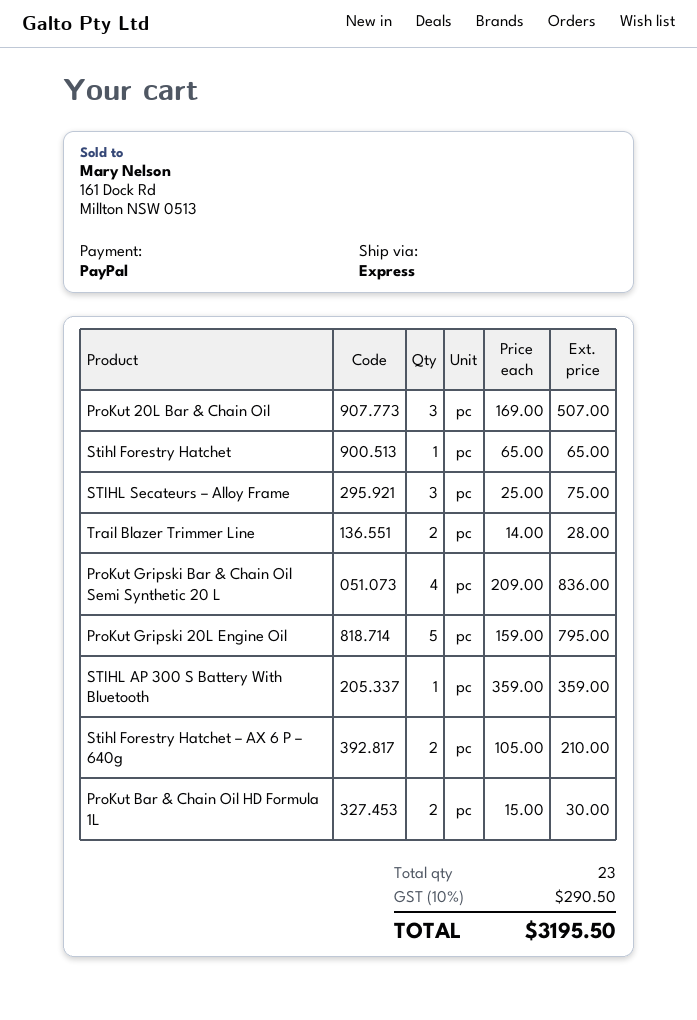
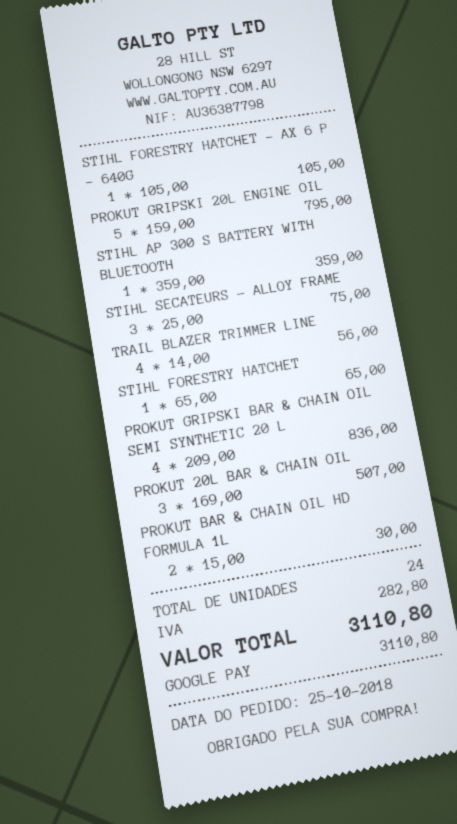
payment method: PayPal -> Google Pay
Trail Blazer Trimmer Line: 2 x 14.00 = 28.00 -> 4 x 14.00 = 56.00
Stihl Forestry Hatchet – AX 6 P – 640g: 2 x 105.00 = 210.00 -> 1 x 105.00 = 105.00
total quantity: 23 -> 24
tax: 290.50 -> 282.80
total: 3195.50 -> 3110.80

